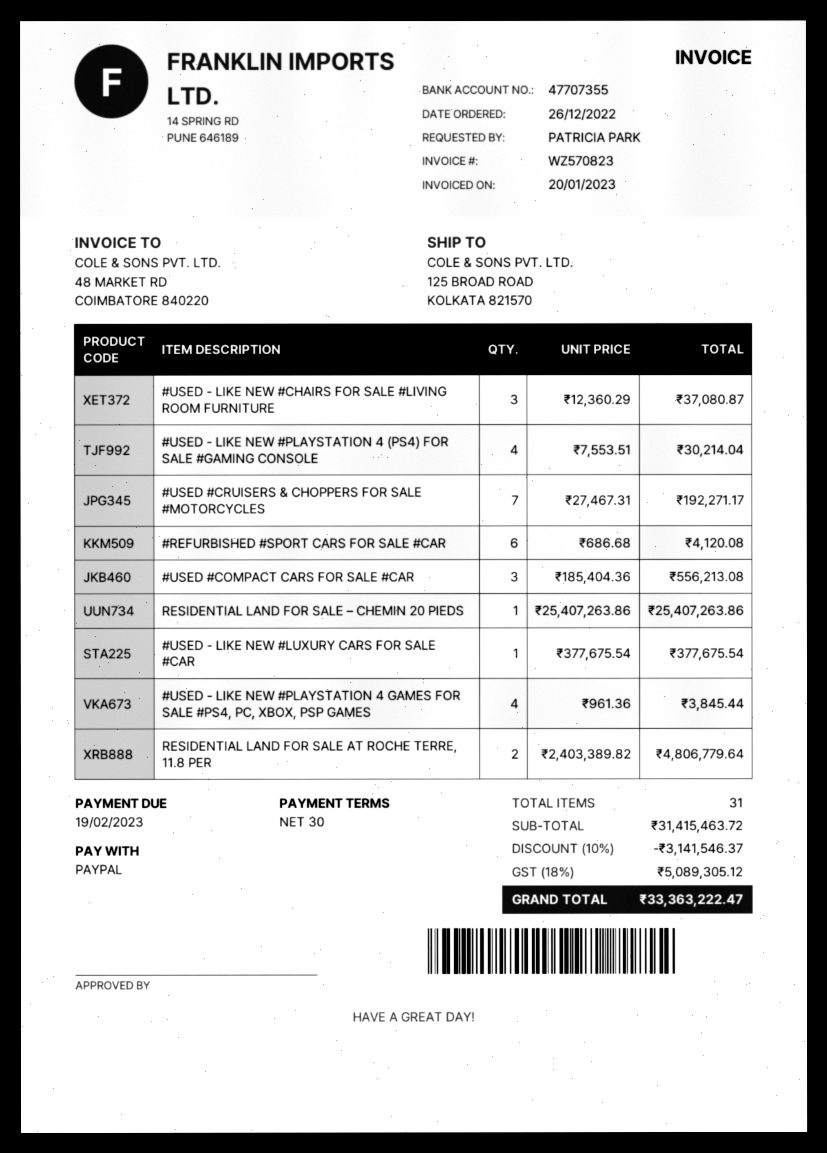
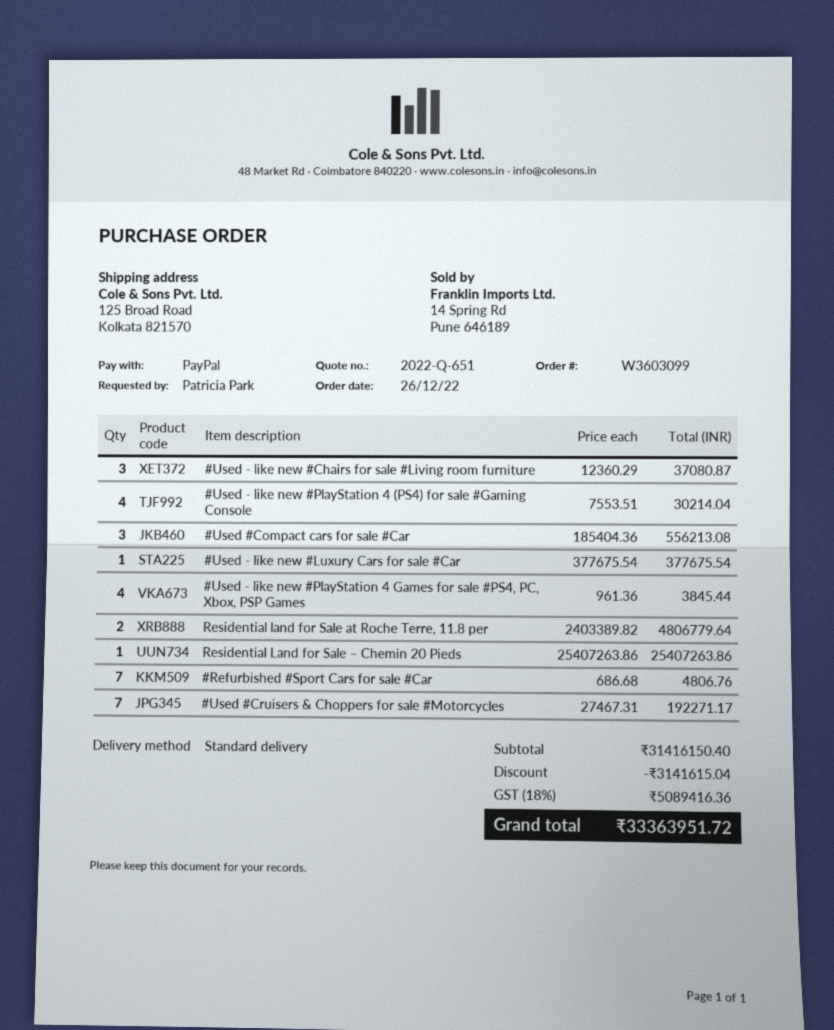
#REFURBISHED #SPORT CARS FOR SALE #CAR: 6 x 686.68 = 4120.08 -> 7 x 686.68 = 4806.76
subtotal: 31415463.72 -> 31416150.40
discount: 3141546.37 -> 3141615.04
tax: 18% = 5089305.12 -> 18% = 5089416.36
total: 33363222.47 -> 33363951.72

